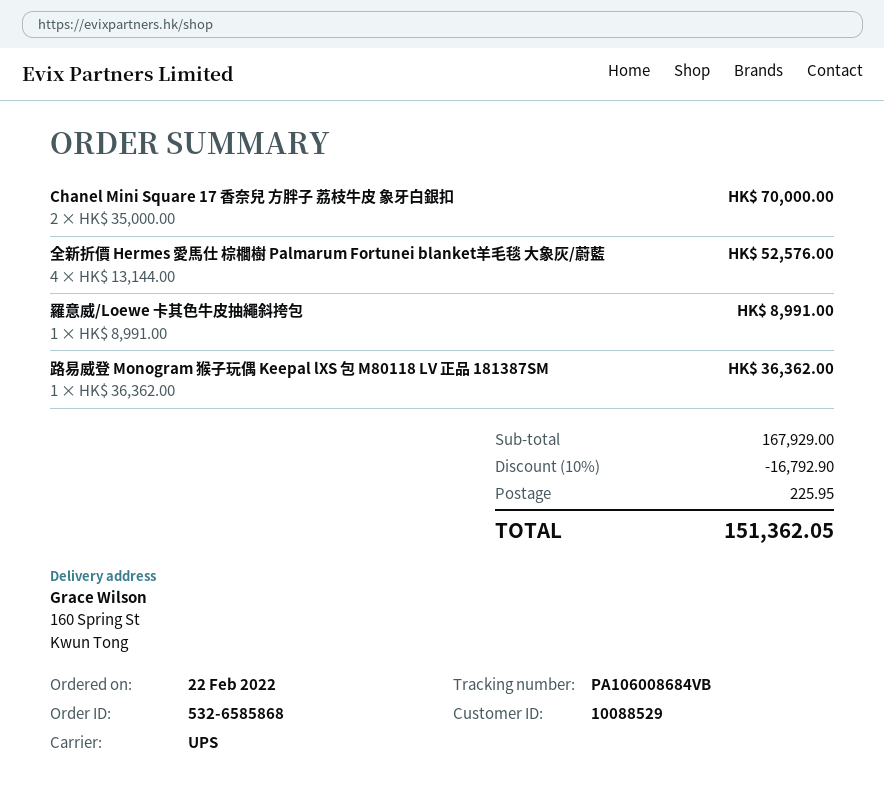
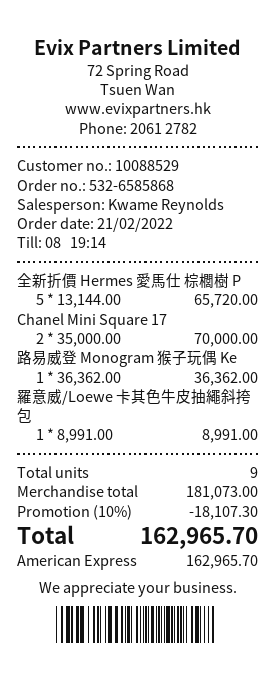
order date: 2022-02-22 -> 2022-02-21
全新折價 Hermes 愛馬仕 棕櫚樹 Palmarum Fortunei blanket羊毛毯 大象灰/蔚藍: 4 x 13144.00 = 52576.00 -> 5 x 13144.00 = 65720.00
subtotal: 167929.00 -> 181073.00
discount: 10% = 16792.90 -> 10% = 18107.30
shipping: 225.95 -> none
total: 151362.05 -> 162965.70

